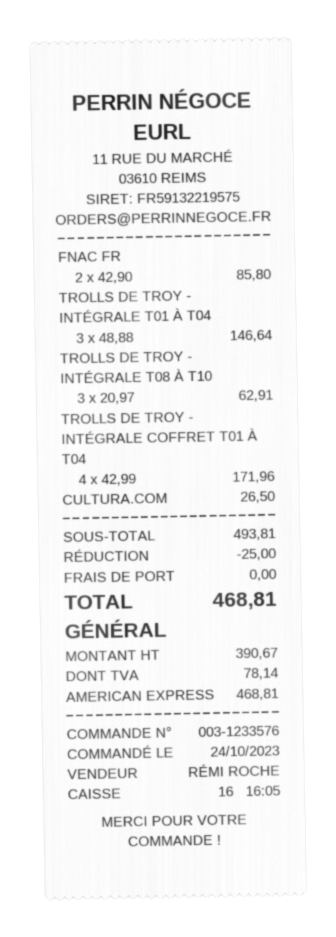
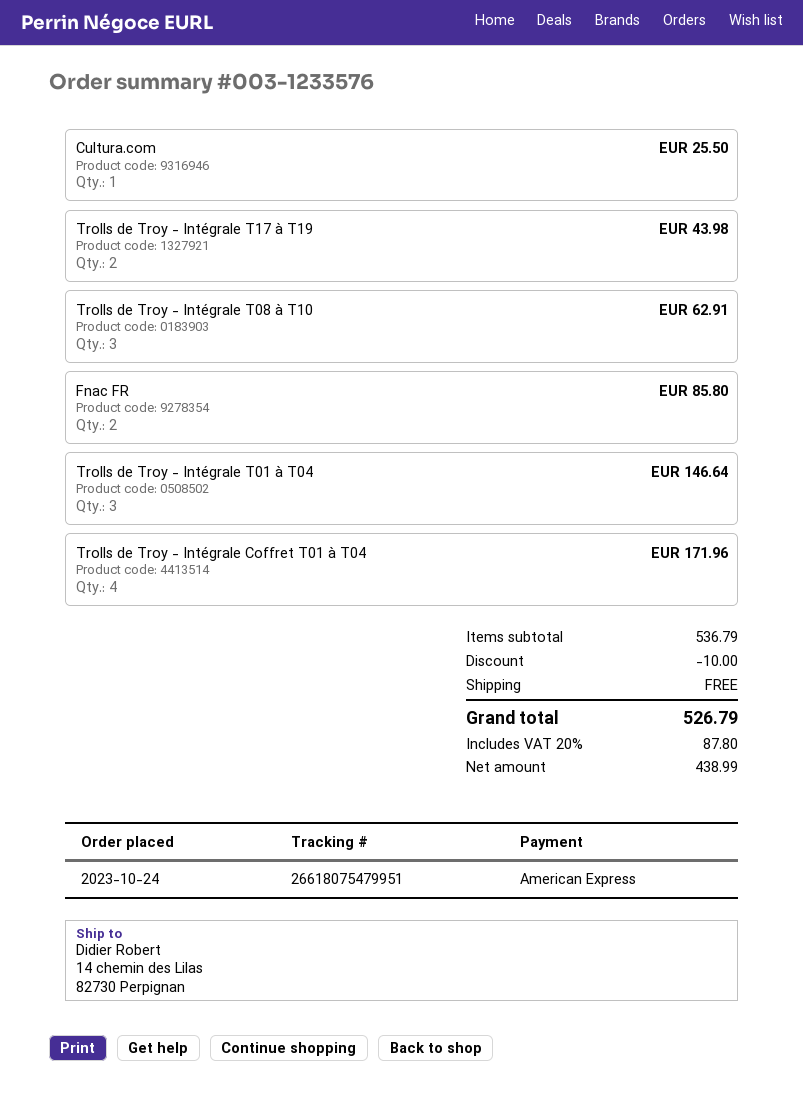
CULTURA.COM: 1 for 26.50 -> 1 for 25.50
Trolls de Troy - Intégrale T17 à T19: none -> 2 for 43.98
subtotal: 493.81 -> 536.79
discount: 25.00 -> 10.00
net: 390.67 -> 438.99
tax: 78.14 -> 87.80
total: 468.81 -> 526.79

